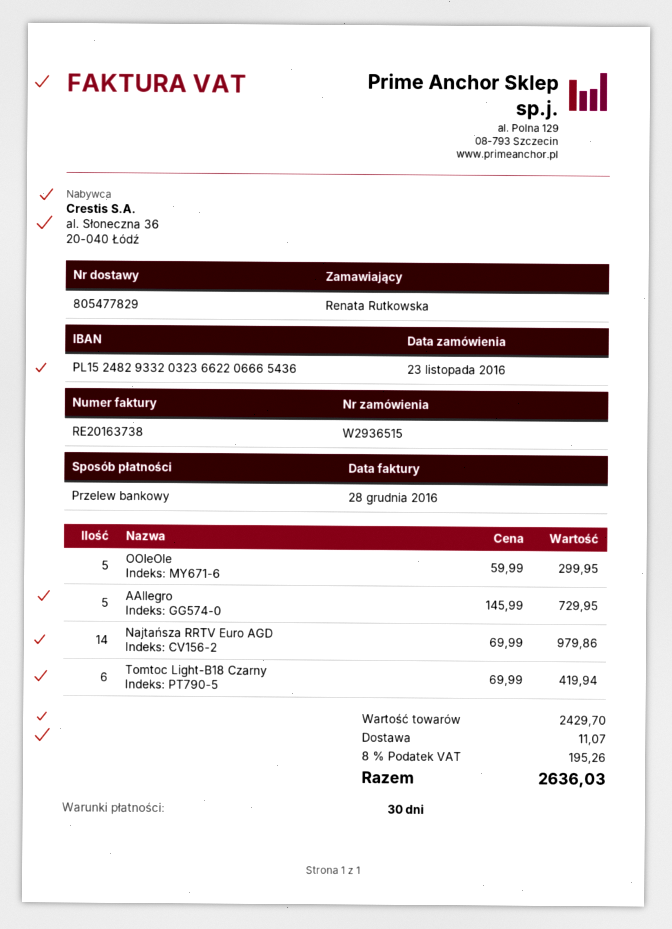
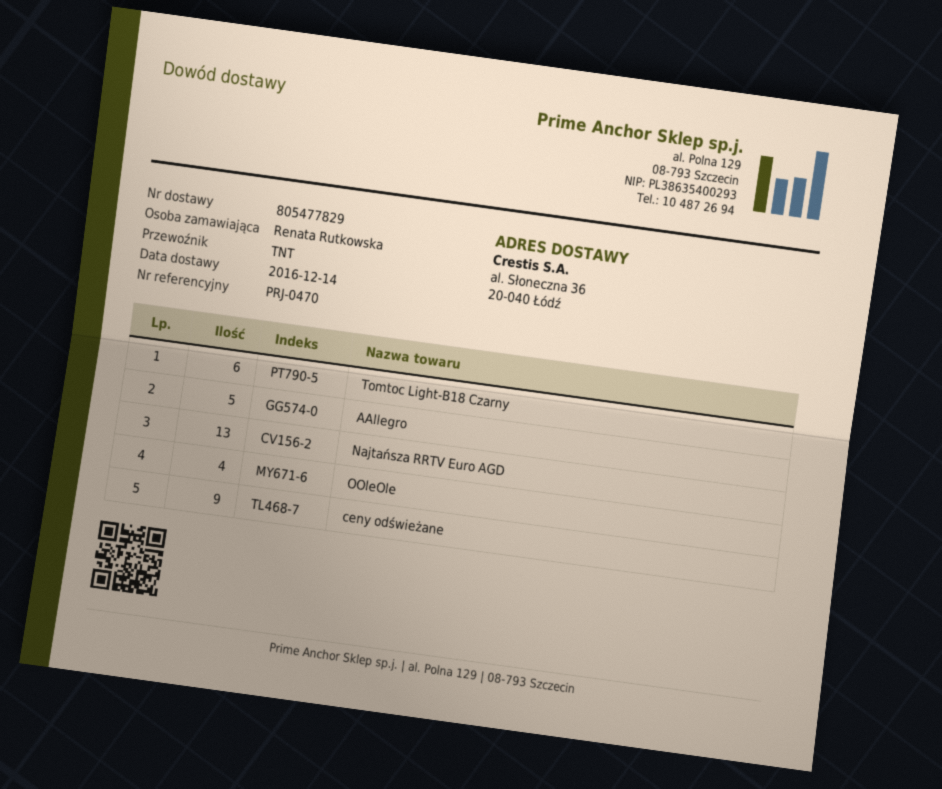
OOleOle: 5 -> 4
Najtańsza RRTV Euro AGD: 14 -> 13
ceny odświeżane: none -> 9

